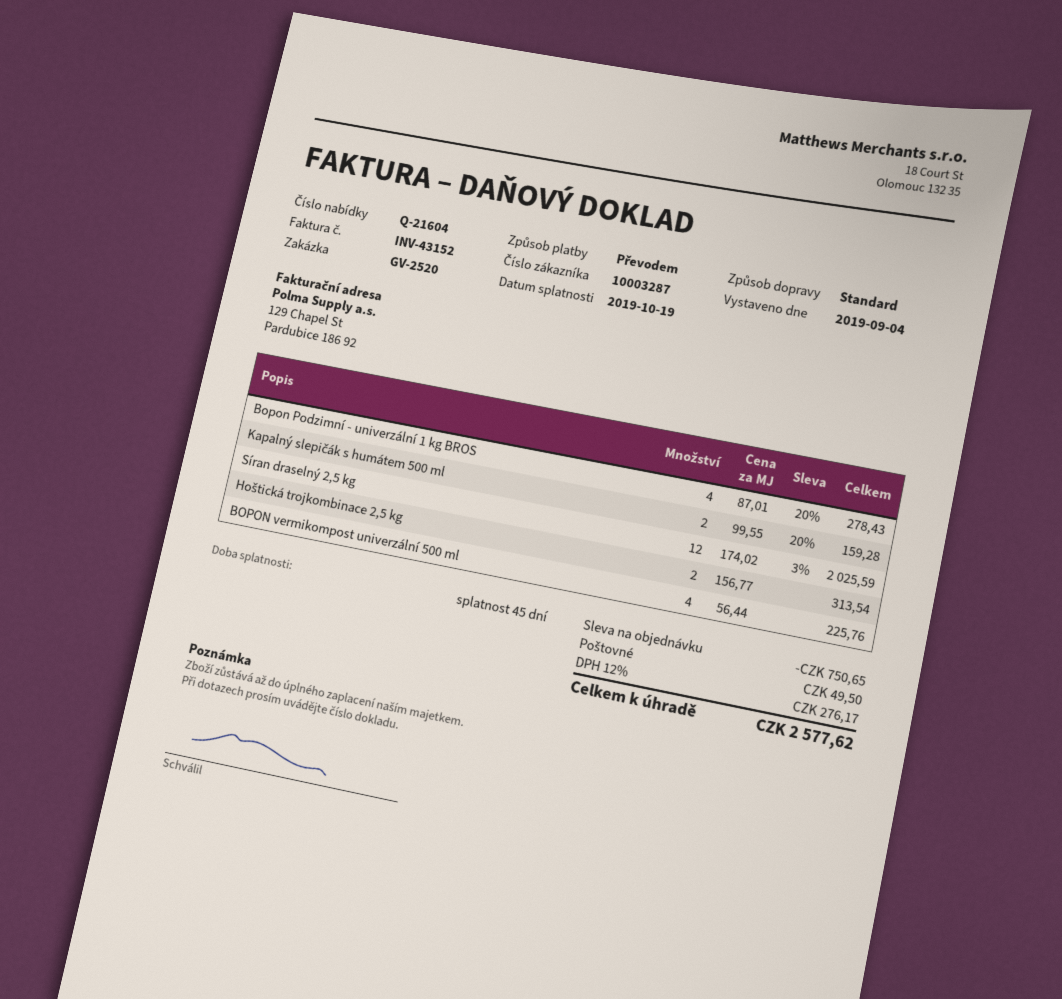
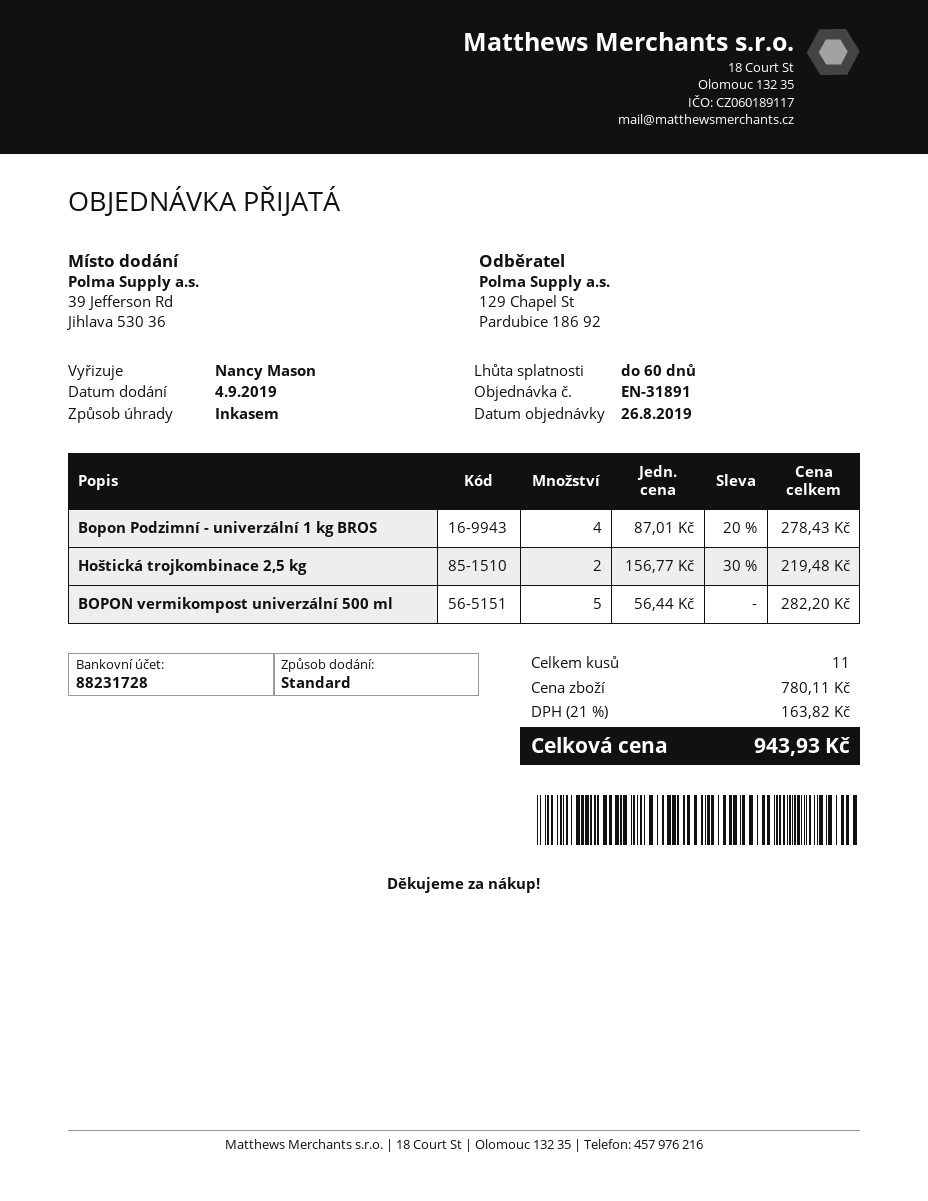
payment terms: 45 days -> 60 days
payment method: bank transfer -> direct debit
Kapalný slepičák s humátem 500 ml: 2 x 99.55 - 20% = 159.28 -> none
Síran draselný 2,5 kg: 12 x 174.02 - 3% = 2025.59 -> none
Hoštická trojkombinace 2,5 kg: 2 x 156.77 = 313.54 -> 2 x 156.77 - 30% = 219.48
BOPON vermikompost univerzální 500 ml: 4 x 56.44 = 225.76 -> 5 x 56.44 = 282.20
discount: 750.65 -> none
shipping: 49.50 -> none
tax: 12% = 276.17 -> 21% = 163.82
total: 2577.62 -> 943.93

